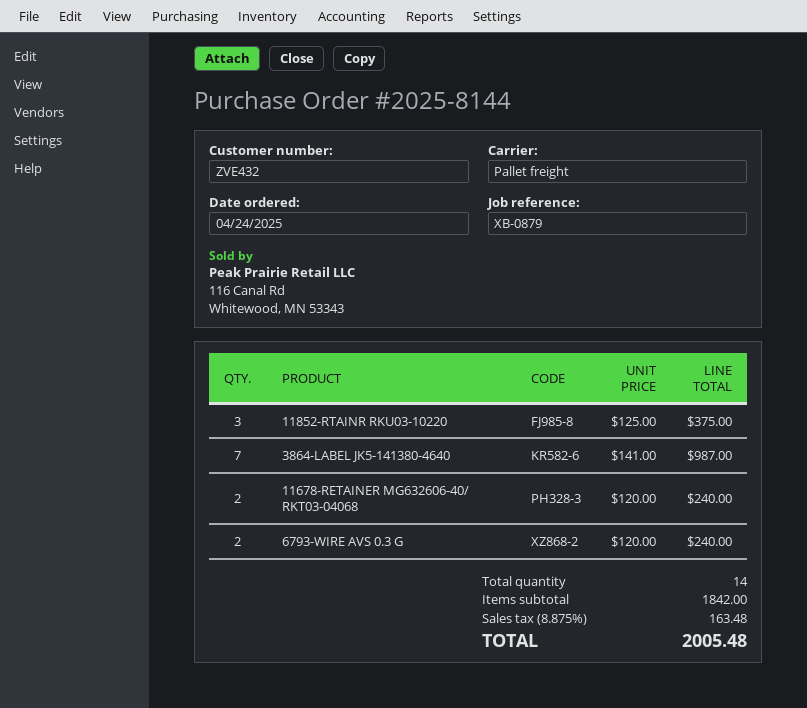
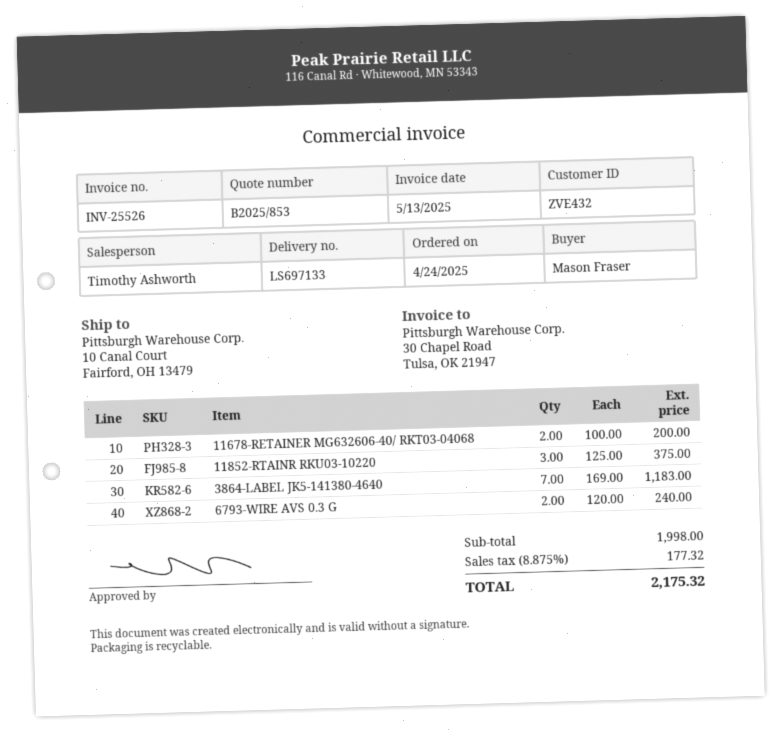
3864-LABEL JK5-141380-4640: 7 x 141.00 = 987.00 -> 7 x 169.00 = 1183.00
11678-RETAINER MG632606-40/ RKT03-04068: 2 x 120.00 = 240.00 -> 2 x 100.00 = 200.00
subtotal: 1842.00 -> 1998.00
tax: 8.875% = 163.48 -> 8.875% = 177.32
total: 2005.48 -> 2175.32

